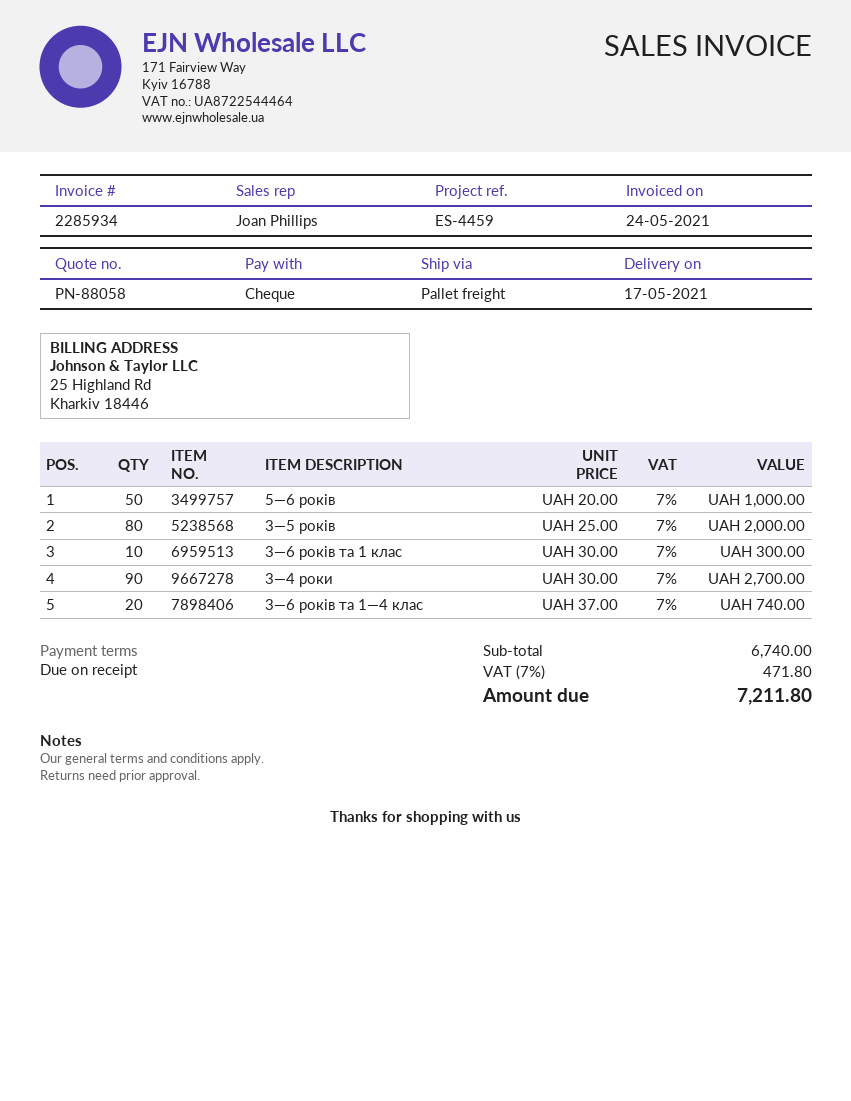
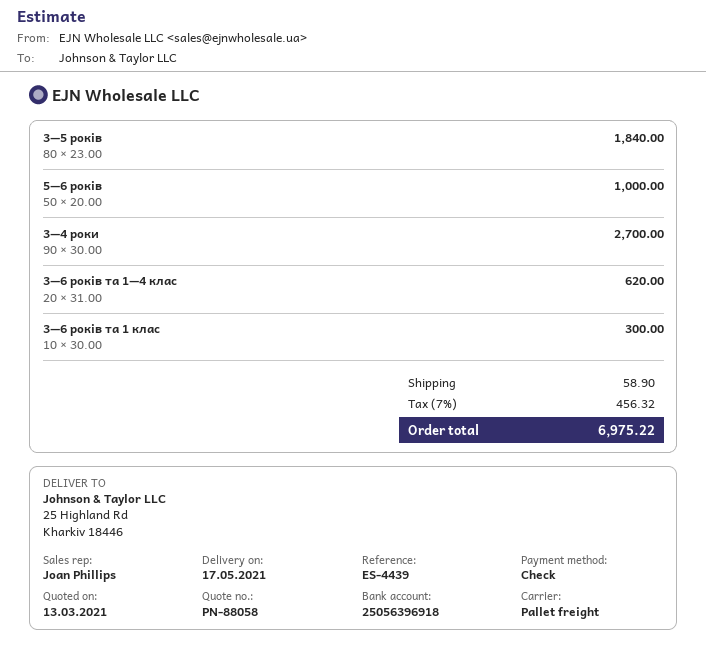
reference: ES-4459 -> ES-4439
3—5 років: 80 x 25.00 = 2000.00 -> 80 x 23.00 = 1840.00
3—6 років та 1—4 клас: 20 x 37.00 = 740.00 -> 20 x 31.00 = 620.00
shipping: none -> 58.90
tax: 7% = 471.80 -> 7% = 456.32
total: 7211.80 -> 6975.22

